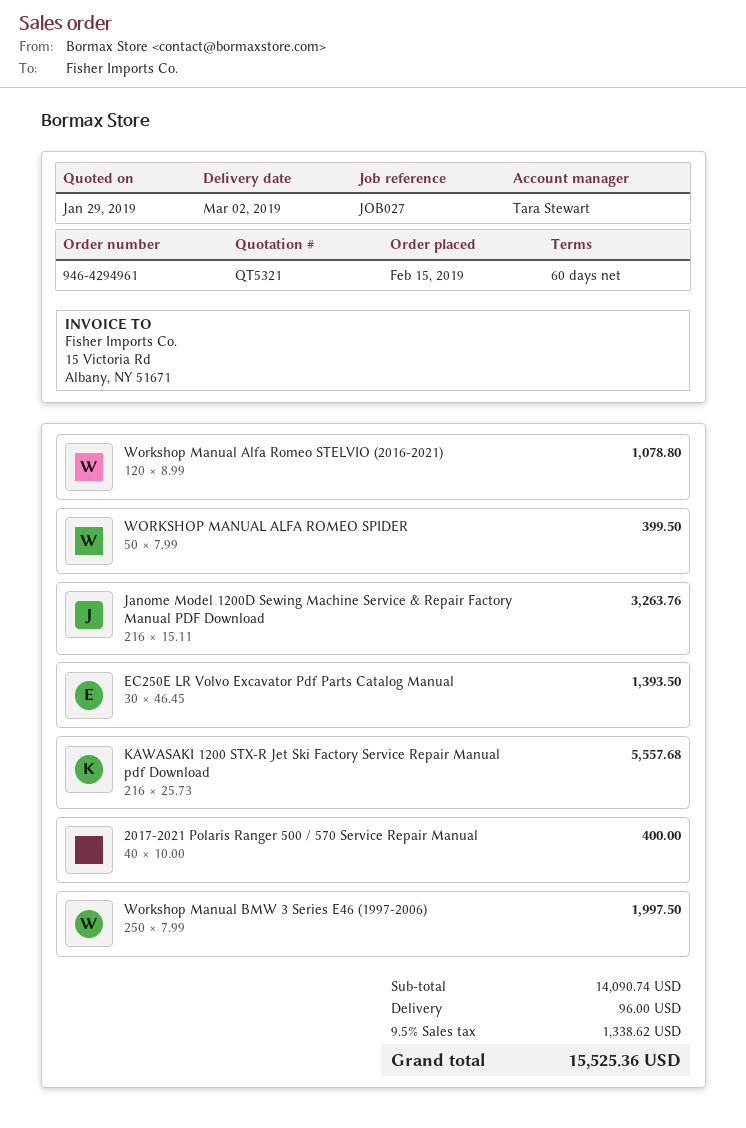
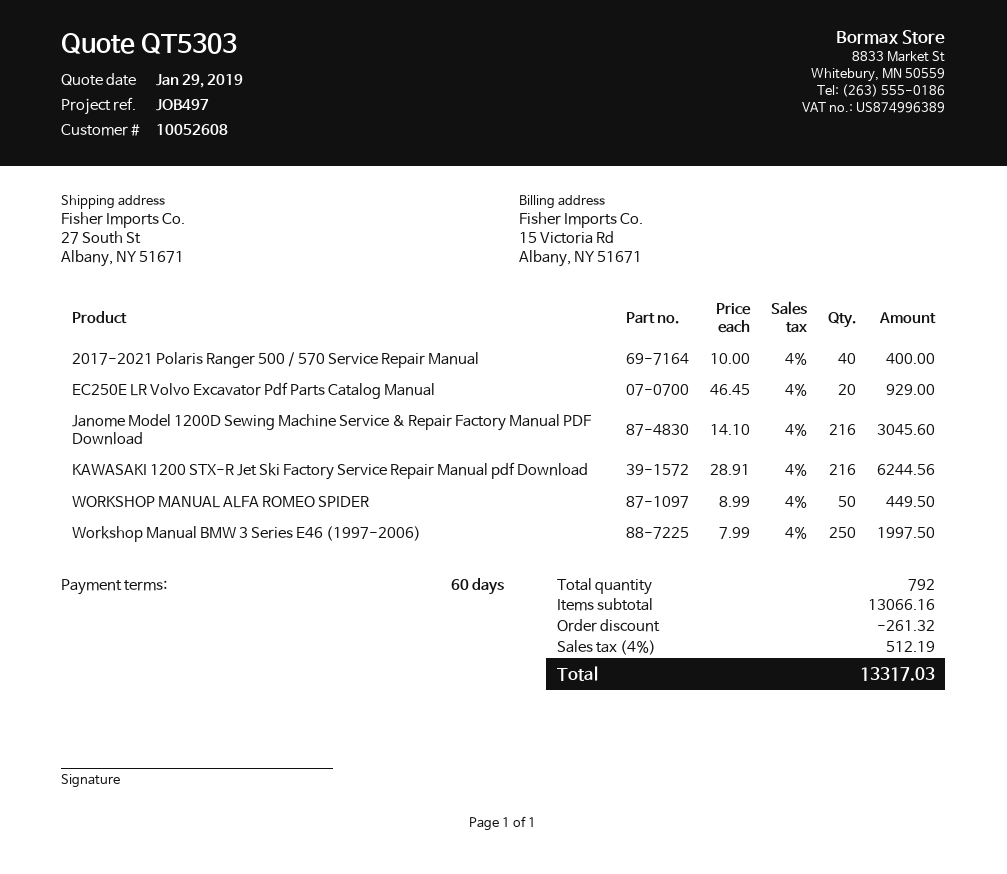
quote number: QT5321 -> QT5303
reference: JOB027 -> JOB497
Workshop Manual Alfa Romeo STELVIO (2016-2021): 120 x 8.99 = 1078.80 -> none
WORKSHOP MANUAL ALFA ROMEO SPIDER: 50 x 7.99 = 399.50 -> 50 x 8.99 = 449.50
Janome Model 1200D Sewing Machine Service & Repair Factory Manual PDF Download: 216 x 15.11 = 3263.76 -> 216 x 14.10 = 3045.60
EC250E LR Volvo Excavator Pdf Parts Catalog Manual: 30 x 46.45 = 1393.50 -> 20 x 46.45 = 929.00
KAWASAKI 1200 STX-R Jet Ski Factory Service Repair Manual pdf Download: 216 x 25.73 = 5557.68 -> 216 x 28.91 = 6244.56
subtotal: 14090.74 -> 13066.16
discount: none -> 261.32
shipping: 96.00 -> none
tax: 9.5% = 1338.62 -> 4% = 512.19
total: 15525.36 -> 13317.03

